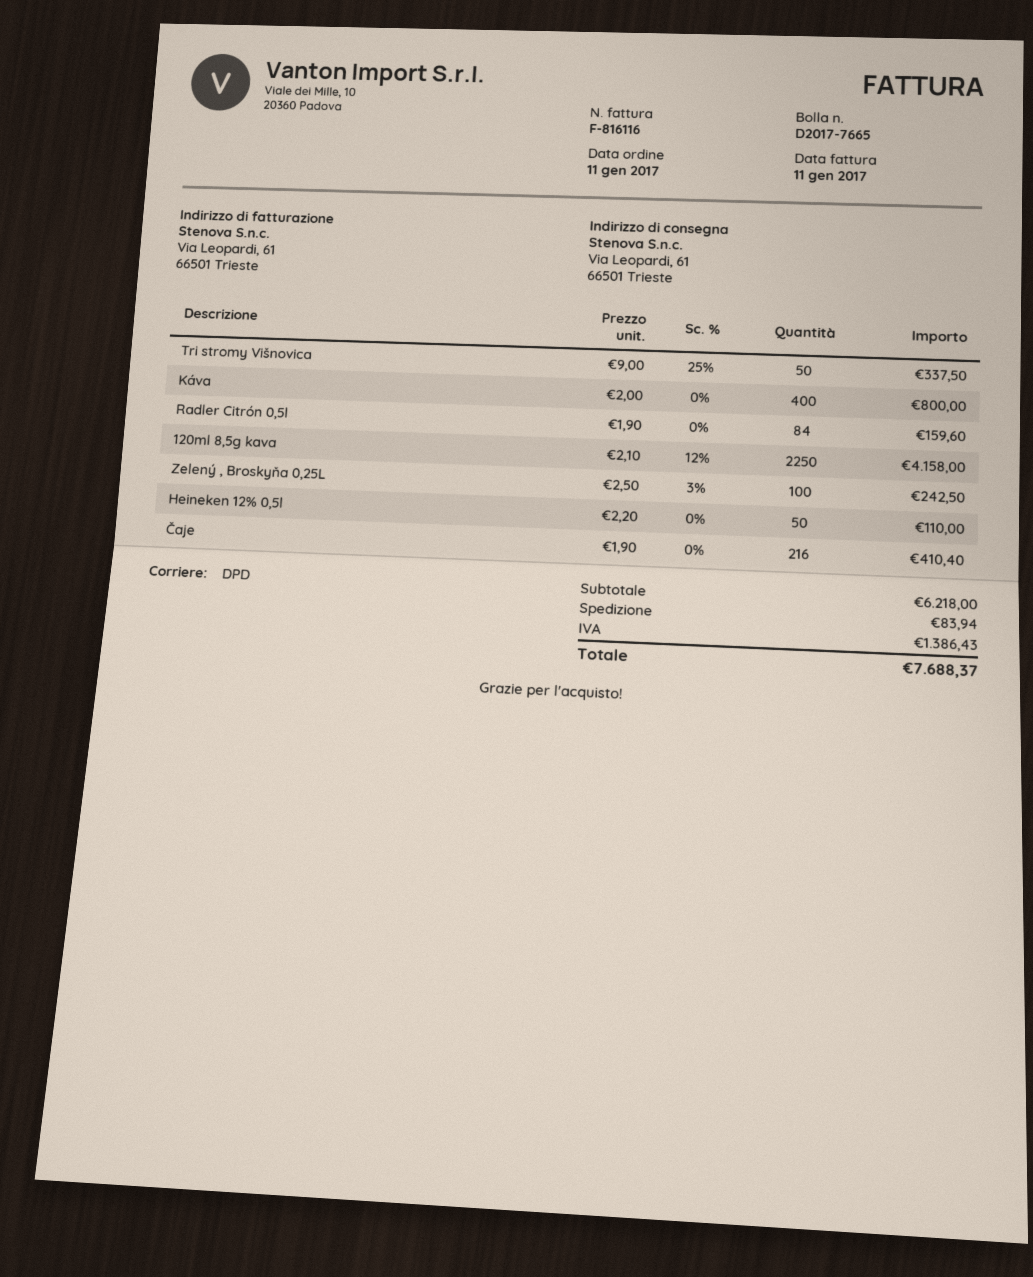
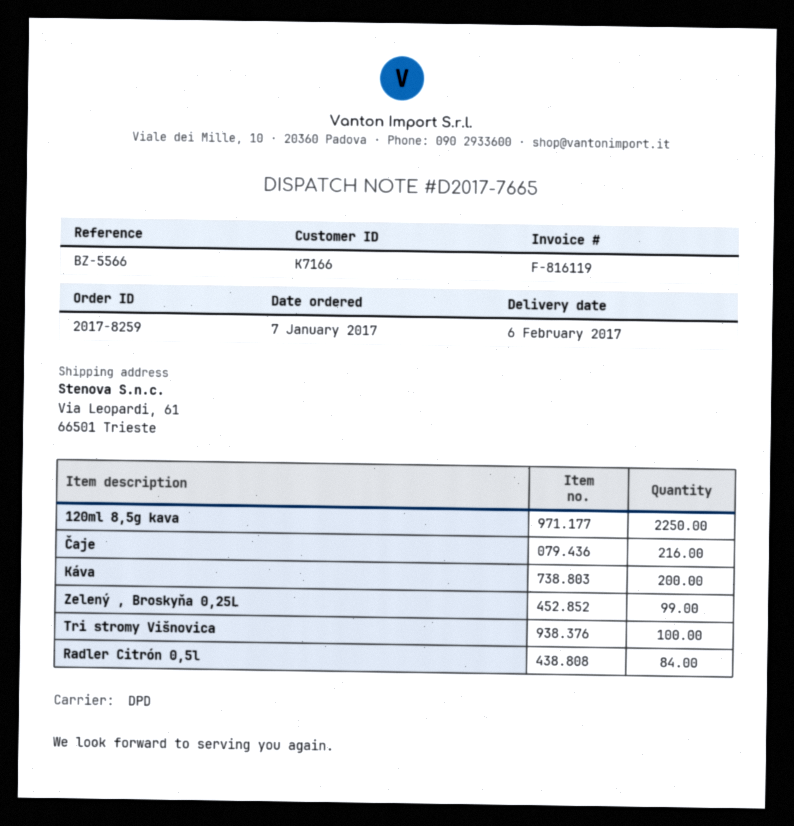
order date: 2017-01-11 -> 2017-01-07
invoice number: F-816116 -> F-816119
Tri stromy Višnovica: 50 -> 100
Káva: 400 -> 200
Zelený , Broskyňa 0,25L: 100 -> 99
Heineken 12% 0,5l: 50 -> none

